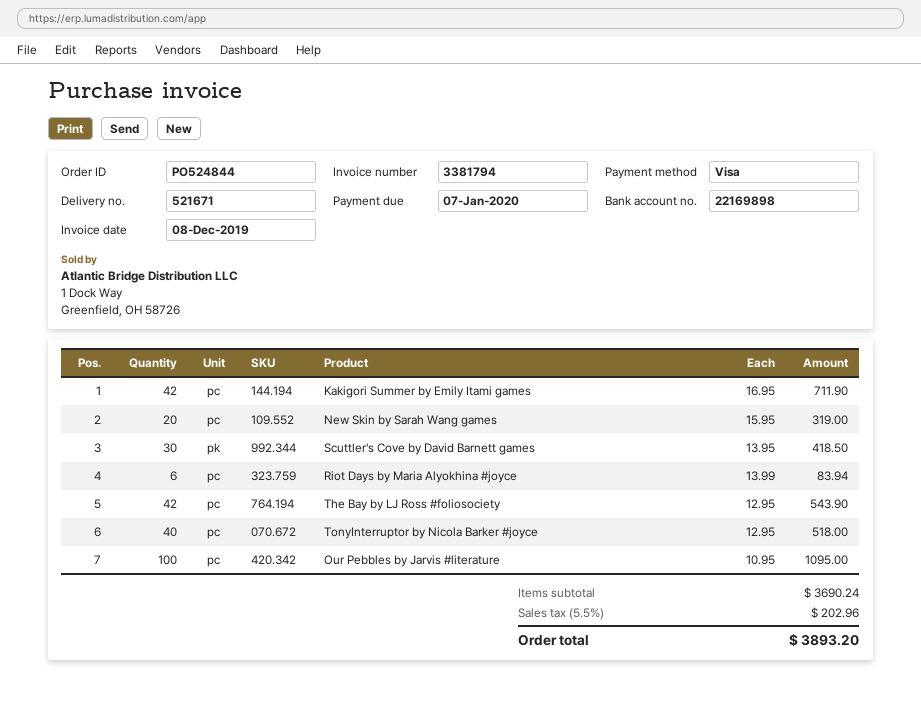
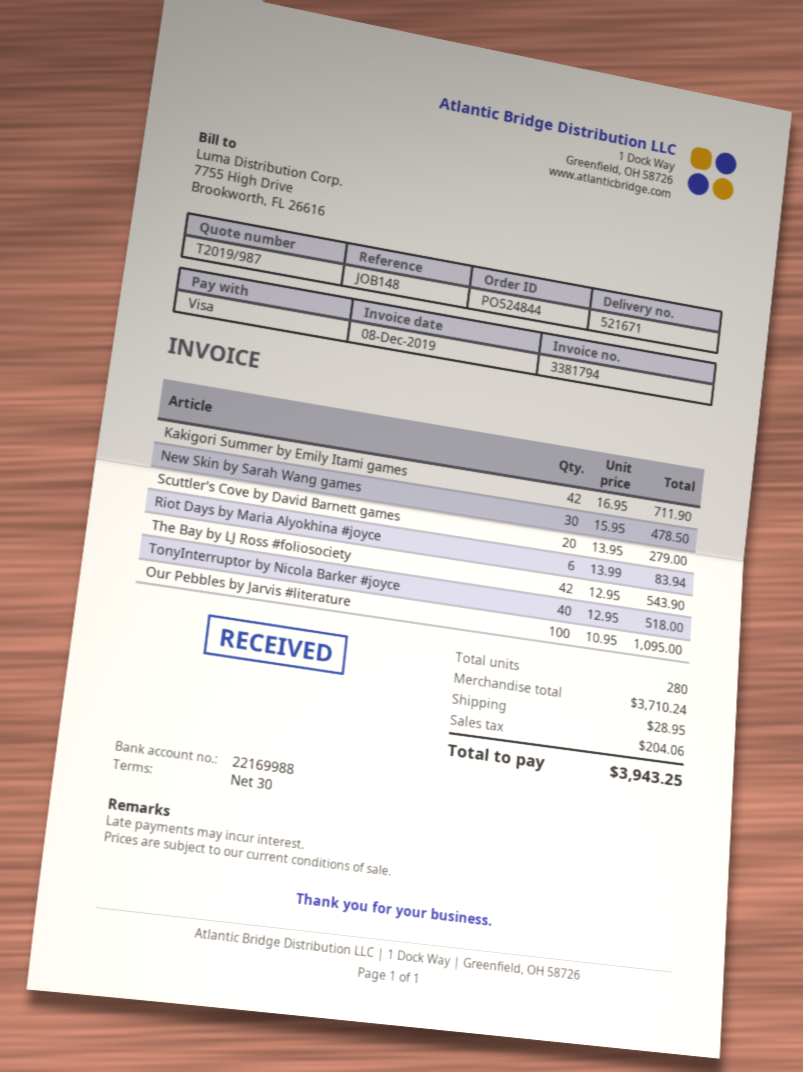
bank account: 22169898 -> 22169988
New Skin by Sarah Wang games: 20 x 15.95 = 319.00 -> 30 x 15.95 = 478.50
Scuttler's Cove by David Barnett games: 30 x 13.95 = 418.50 -> 20 x 13.95 = 279.00
subtotal: 3690.24 -> 3710.24
shipping: none -> 28.95
tax: 202.96 -> 204.06
total: 3893.20 -> 3943.25

